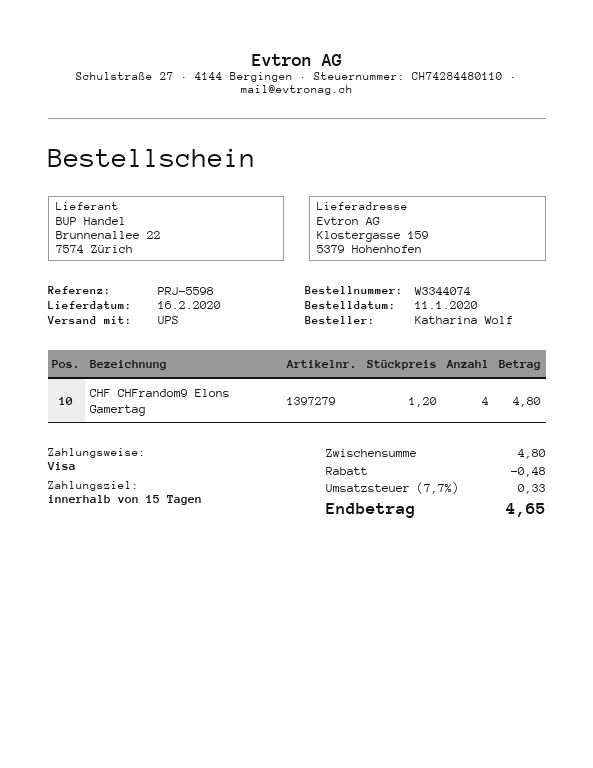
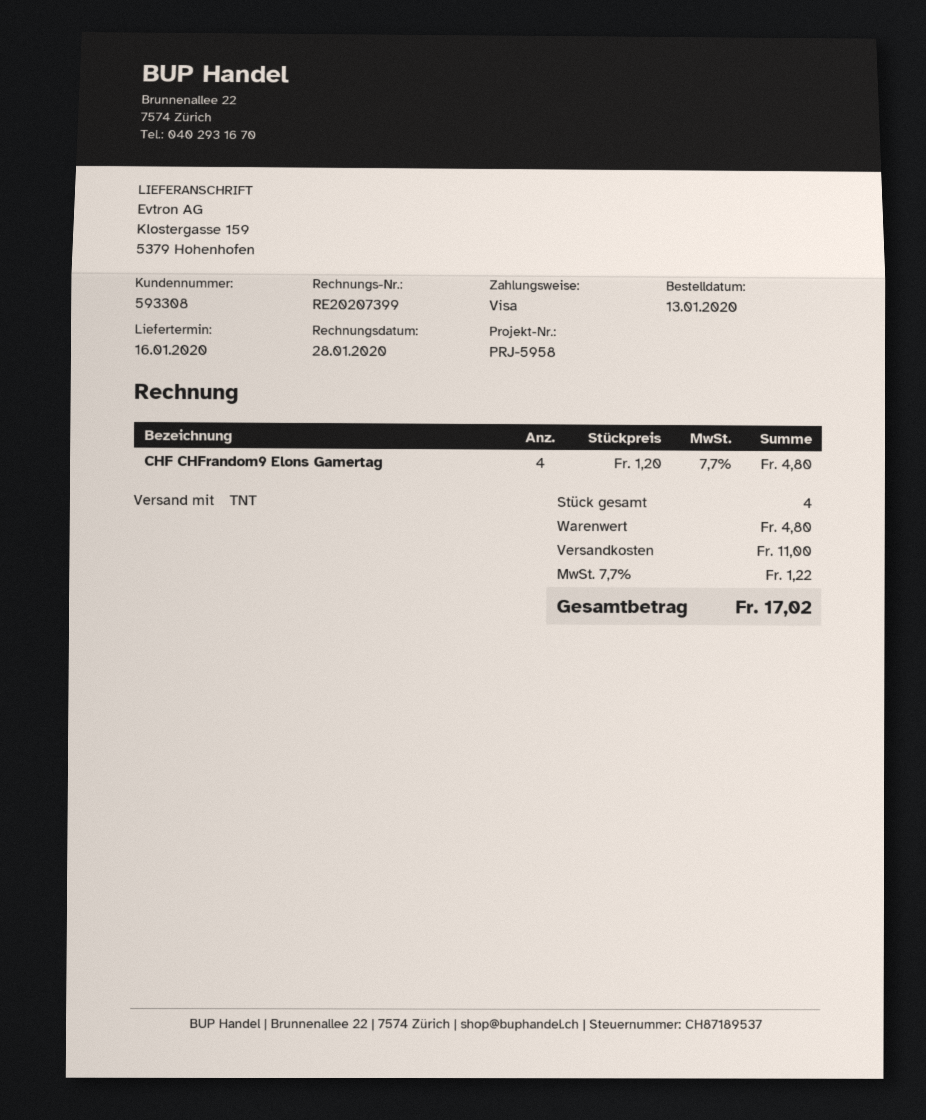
order date: 2020-01-11 -> 2020-01-13
delivery date: 2020-02-16 -> 2020-01-16
reference: PRJ-5598 -> PRJ-5958
shipping method: UPS -> TNT
discount: 0.48 -> none
shipping: none -> 11.00
tax: 7.7% = 0.33 -> 7.7% = 1.22
total: 4.65 -> 17.02

